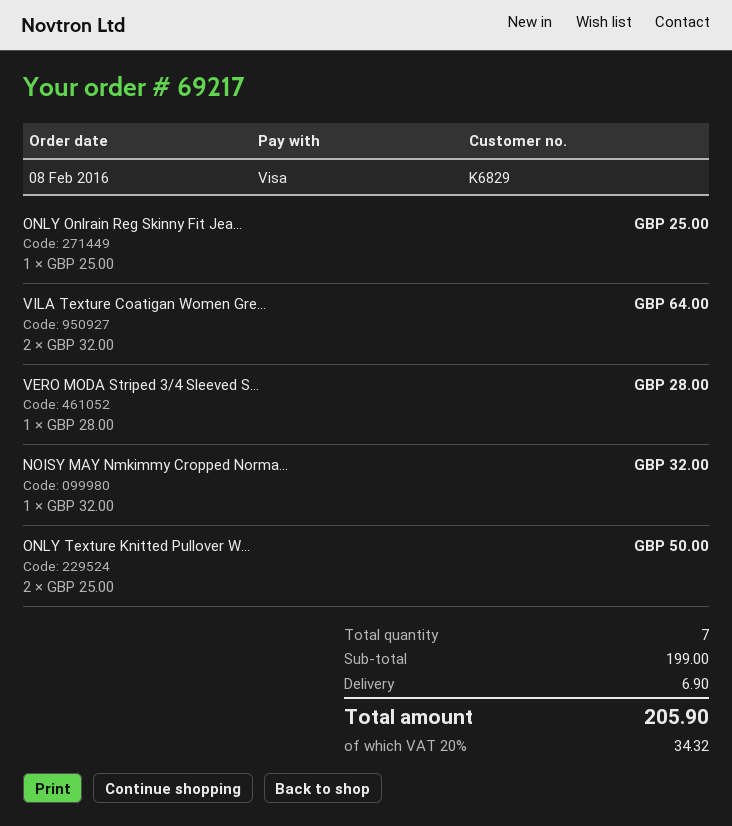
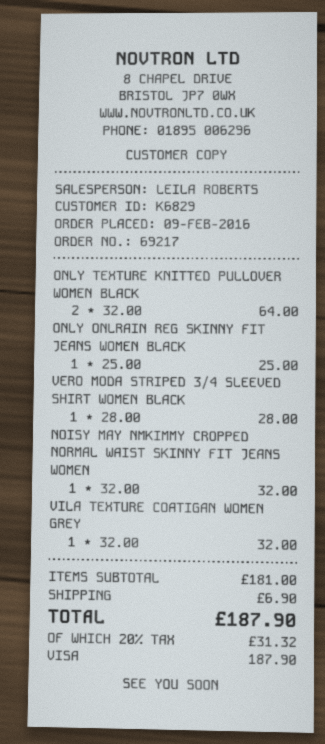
order date: 2016-02-08 -> 2016-02-09
VILA Texture Coatigan Women Gre...: 2 x 32.00 = 64.00 -> 1 x 32.00 = 32.00
ONLY Texture Knitted Pullover W...: 2 x 25.00 = 50.00 -> 2 x 32.00 = 64.00
subtotal: 199.00 -> 181.00
tax: 20% = 34.32 -> 20% = 31.32
total: 205.90 -> 187.90

